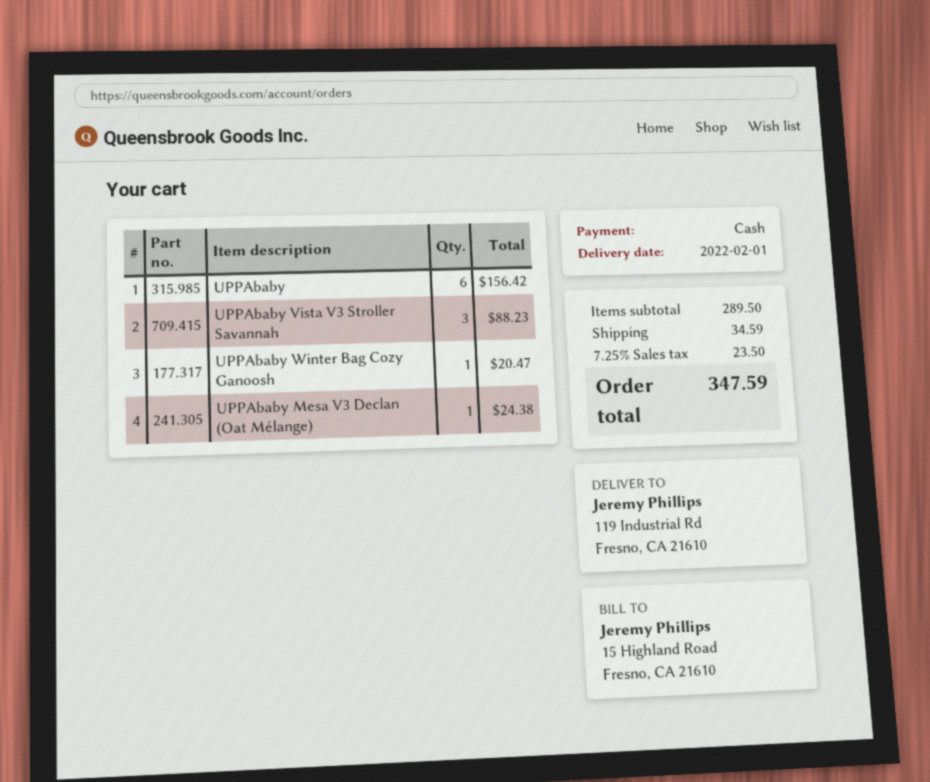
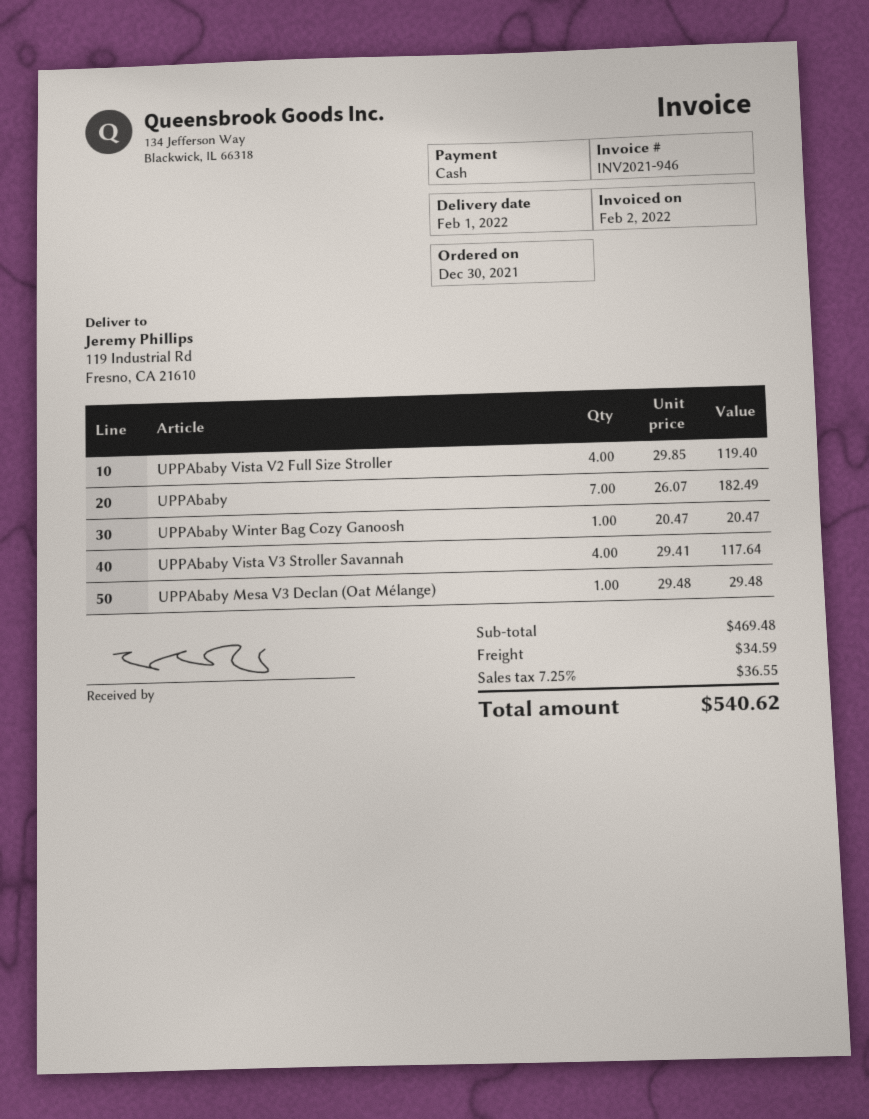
UPPAbaby: 6 for 156.42 -> 7 for 182.49
UPPAbaby Vista V3 Stroller Savannah: 3 for 88.23 -> 4 for 117.64
UPPAbaby Mesa V3 Declan (Oat Mélange): 1 for 24.38 -> 1 for 29.48
UPPAbaby Vista V2 Full Size Stroller: none -> 4 for 119.40
subtotal: 289.50 -> 469.48
tax: 7.25% = 23.50 -> 7.25% = 36.55
total: 347.59 -> 540.62

